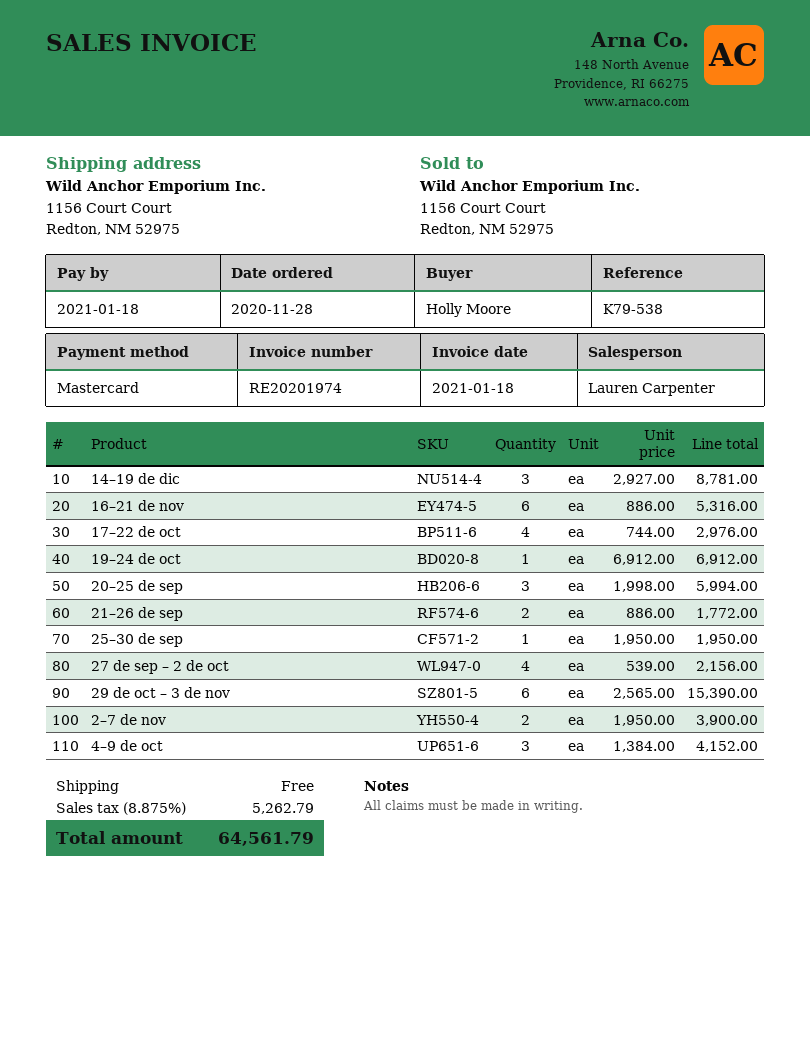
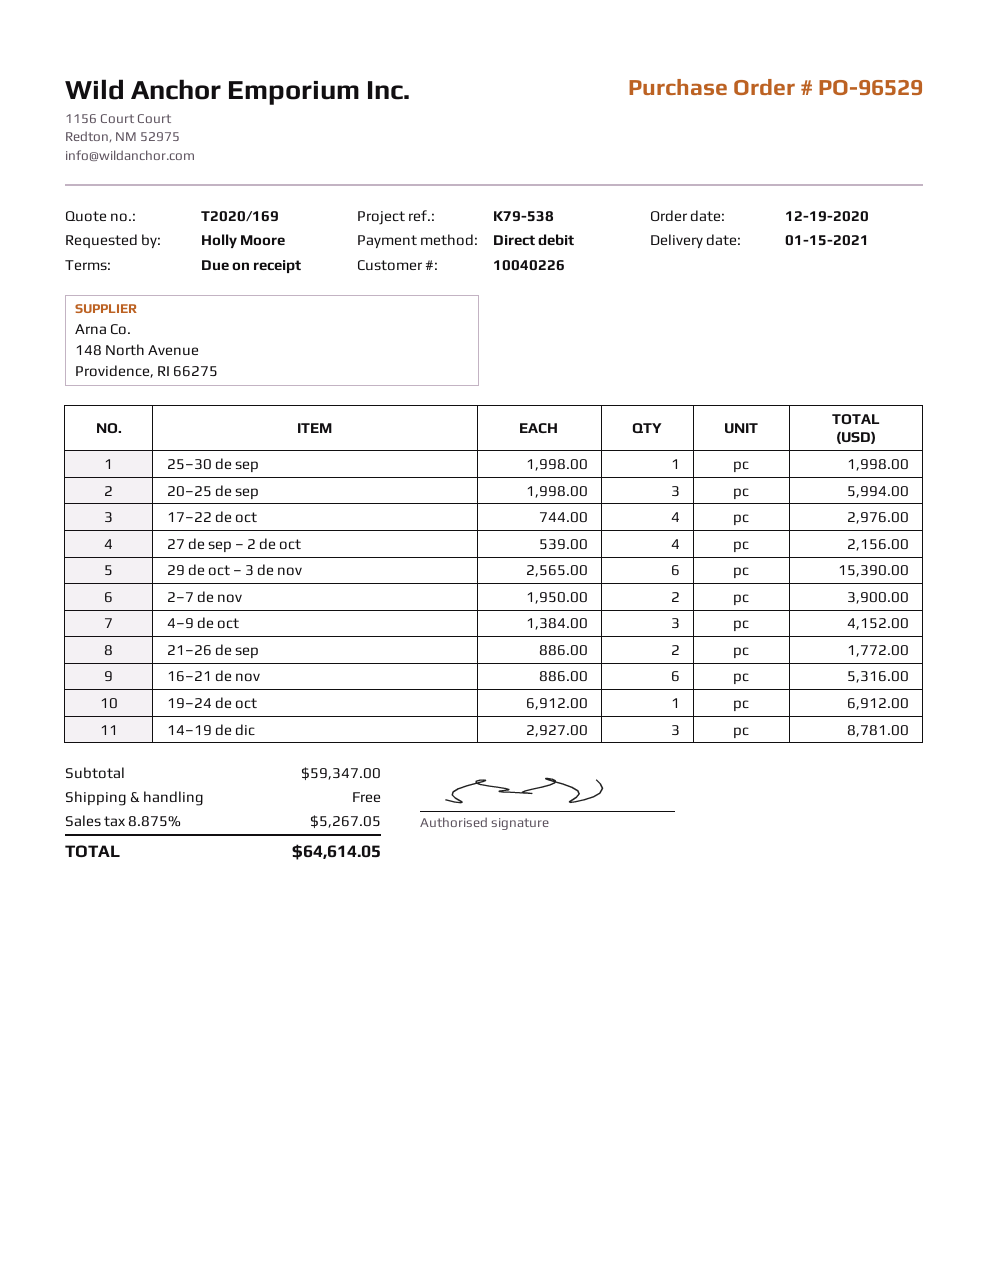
order date: 2020-11-28 -> 2020-12-19
payment method: Mastercard -> direct debit
25–30 de sep: 1 x 1950.00 = 1950.00 -> 1 x 1998.00 = 1998.00
tax: 8.875% = 5262.79 -> 8.875% = 5267.05
total: 64561.79 -> 64614.05

